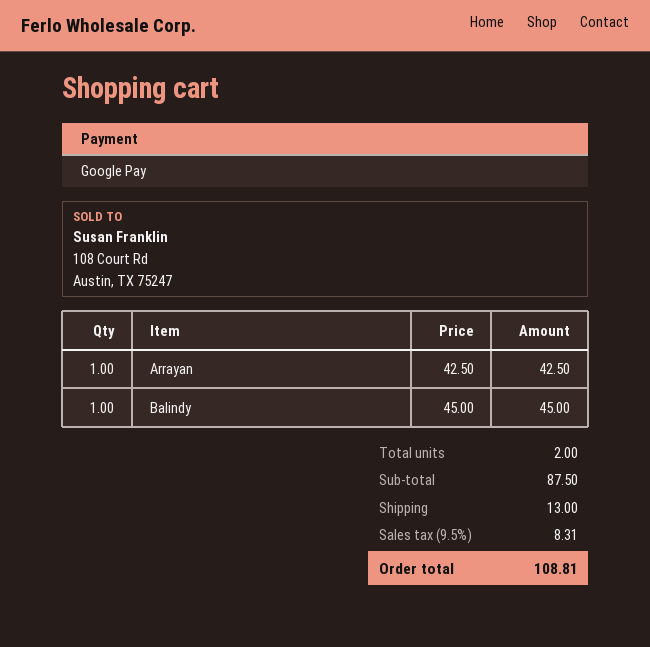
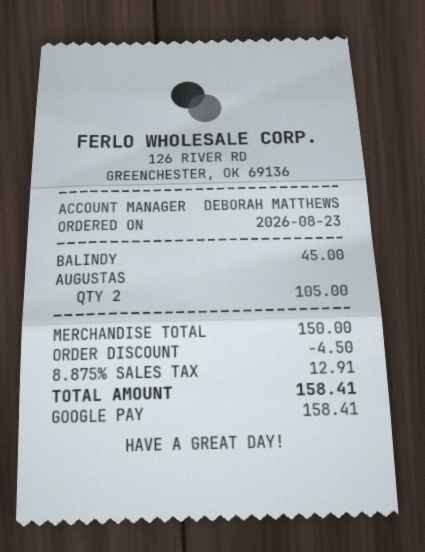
Arrayan: 1 for 42.50 -> none
AUGUSTAS: none -> 2 for 105.00
subtotal: 87.50 -> 150.00
discount: none -> 4.50
shipping: 13.00 -> none
tax: 9.5% = 8.31 -> 8.875% = 12.91
total: 108.81 -> 158.41

